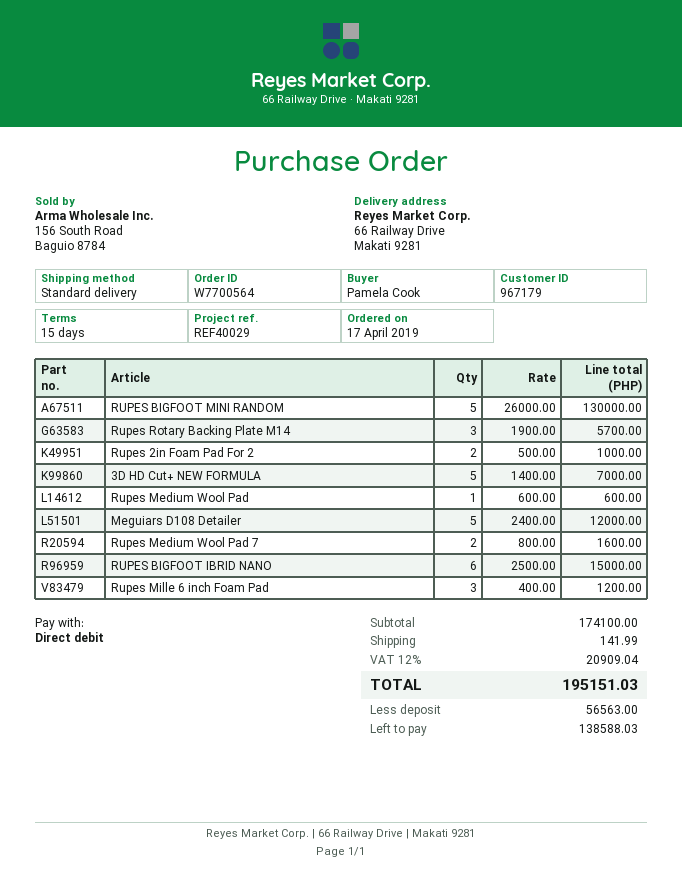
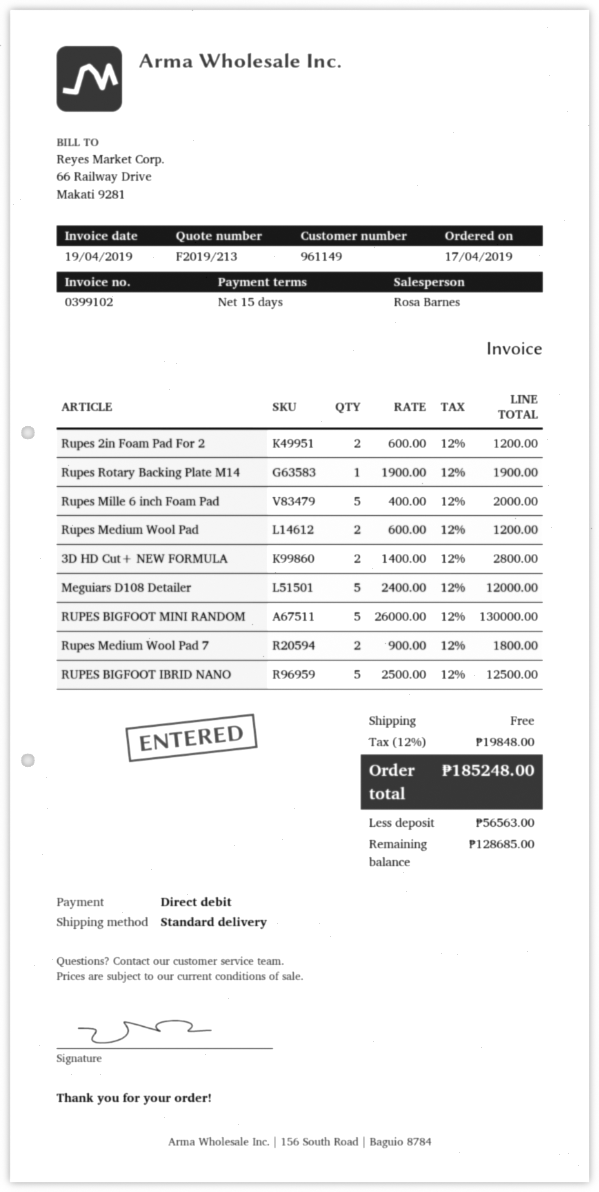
customer number: 967179 -> 961149
Rupes Rotary Backing Plate M14: 3 x 1900.00 = 5700.00 -> 1 x 1900.00 = 1900.00
Rupes 2in Foam Pad For 2: 2 x 500.00 = 1000.00 -> 2 x 600.00 = 1200.00
3D HD Cut+ NEW FORMULA: 5 x 1400.00 = 7000.00 -> 2 x 1400.00 = 2800.00
Rupes Medium Wool Pad: 1 x 600.00 = 600.00 -> 2 x 600.00 = 1200.00
Rupes Medium Wool Pad 7: 2 x 800.00 = 1600.00 -> 2 x 900.00 = 1800.00
RUPES BIGFOOT IBRID NANO: 6 x 2500.00 = 15000.00 -> 5 x 2500.00 = 12500.00
Rupes Mille 6 inch Foam Pad: 3 x 400.00 = 1200.00 -> 5 x 400.00 = 2000.00
shipping: 141.99 -> 0.00
tax: 12% = 20909.04 -> 12% = 19848.00
total: 195151.03 -> 185248.00
balance: 138588.03 -> 128685.00

